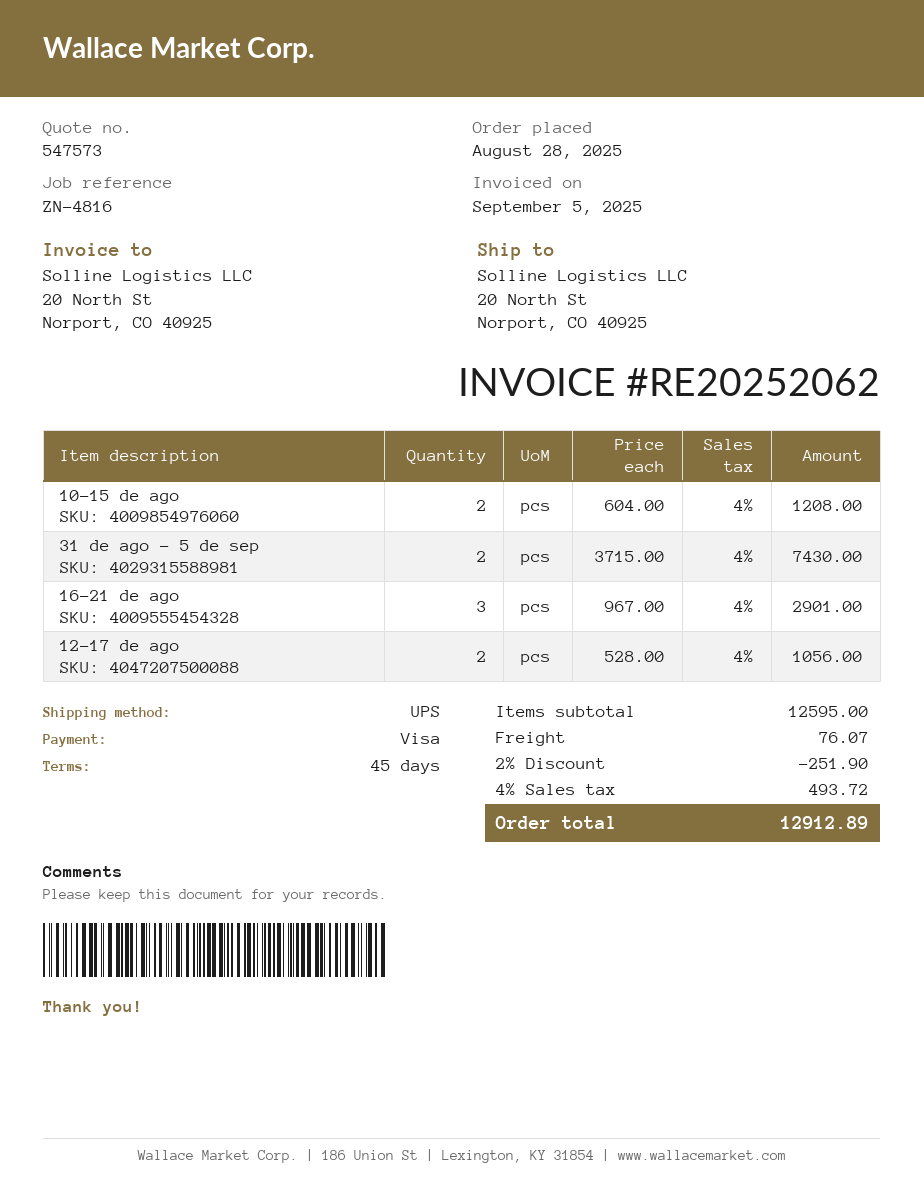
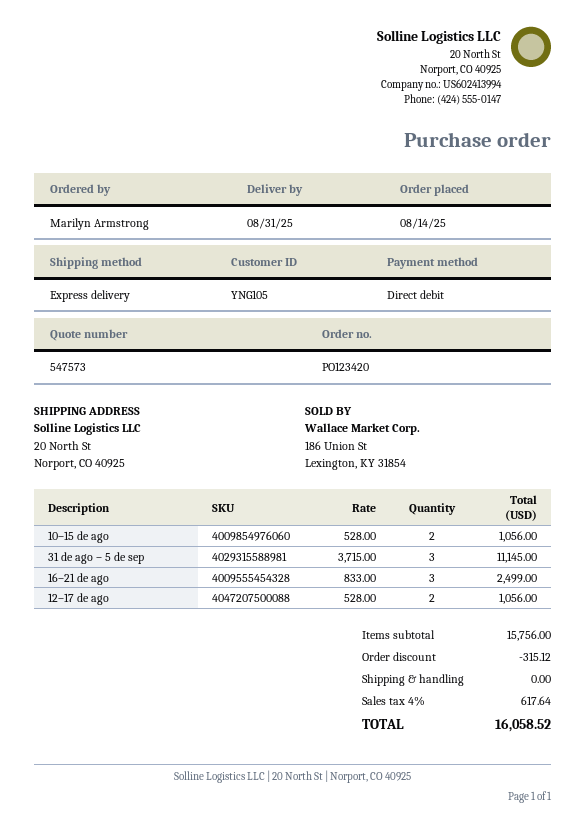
order date: 2025-08-28 -> 2025-08-14
payment method: Visa -> direct debit
shipping method: UPS -> express
10–15 de ago: 2 x 604.00 = 1208.00 -> 2 x 528.00 = 1056.00
31 de ago – 5 de sep: 2 x 3715.00 = 7430.00 -> 3 x 3715.00 = 11145.00
16–21 de ago: 3 x 967.00 = 2901.00 -> 3 x 833.00 = 2499.00
subtotal: 12595.00 -> 15756.00
discount: 251.90 -> 315.12
shipping: 76.07 -> 0.00
tax: 4% = 493.72 -> 4% = 617.64
total: 12912.89 -> 16058.52

